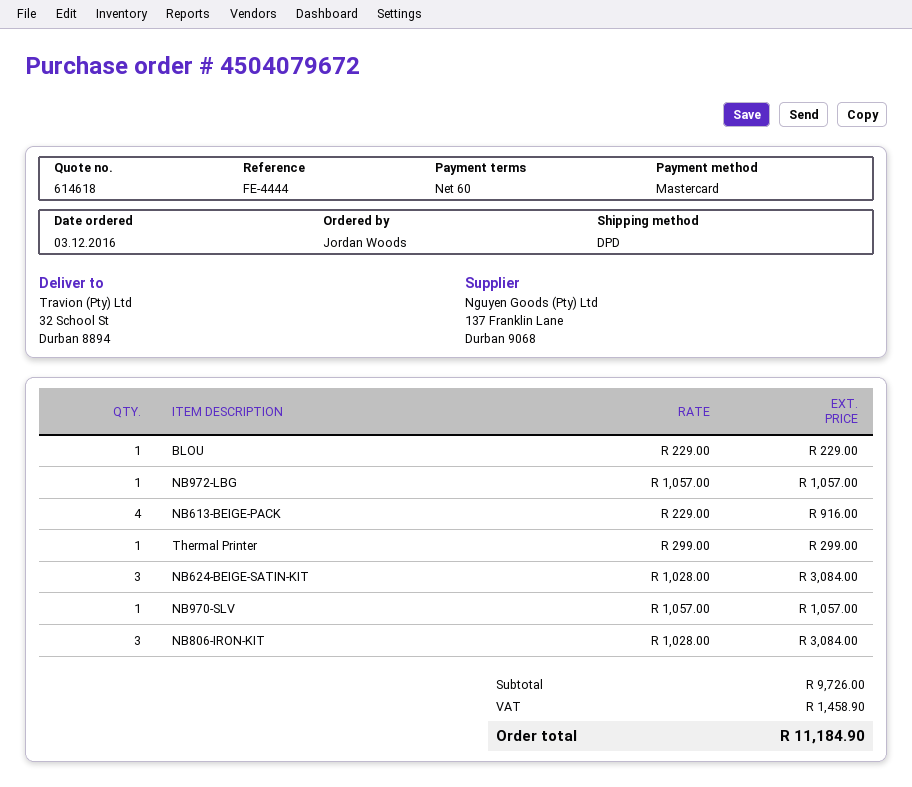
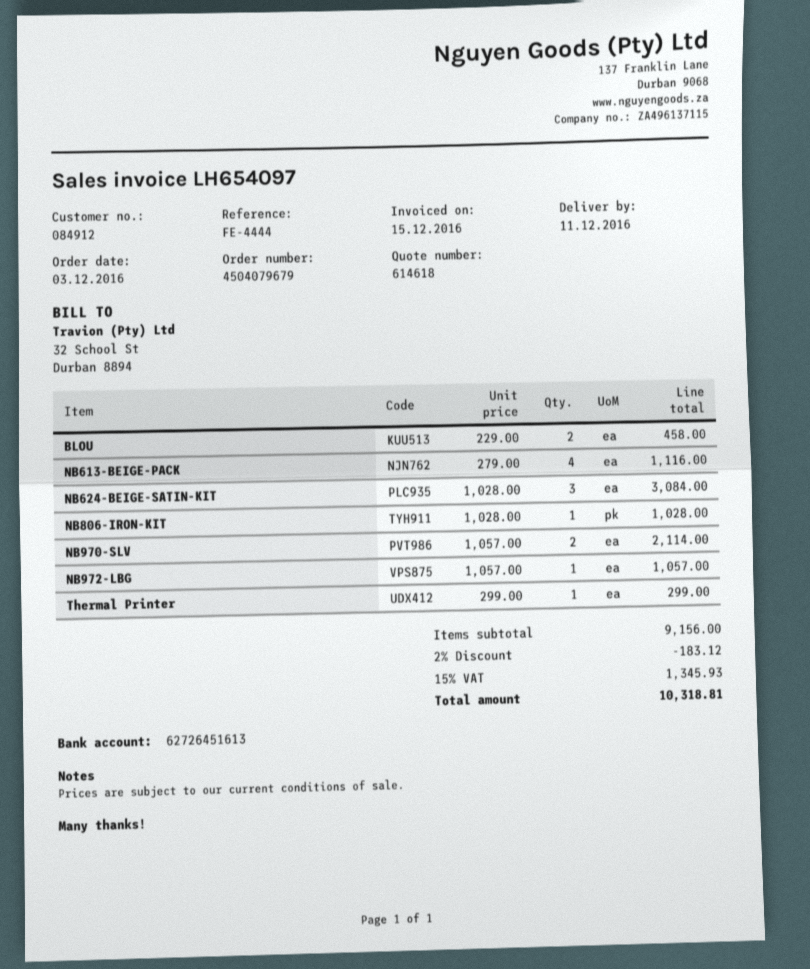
order number: 4504079672 -> 4504079679
BLOU: 1 x 229.00 = 229.00 -> 2 x 229.00 = 458.00
NB613-BEIGE-PACK: 4 x 229.00 = 916.00 -> 4 x 279.00 = 1116.00
NB970-SLV: 1 x 1057.00 = 1057.00 -> 2 x 1057.00 = 2114.00
NB806-IRON-KIT: 3 x 1028.00 = 3084.00 -> 1 x 1028.00 = 1028.00
subtotal: 9726.00 -> 9156.00
discount: none -> 2% = 183.12
tax: 1458.90 -> 1345.93
total: 11184.90 -> 10318.81

